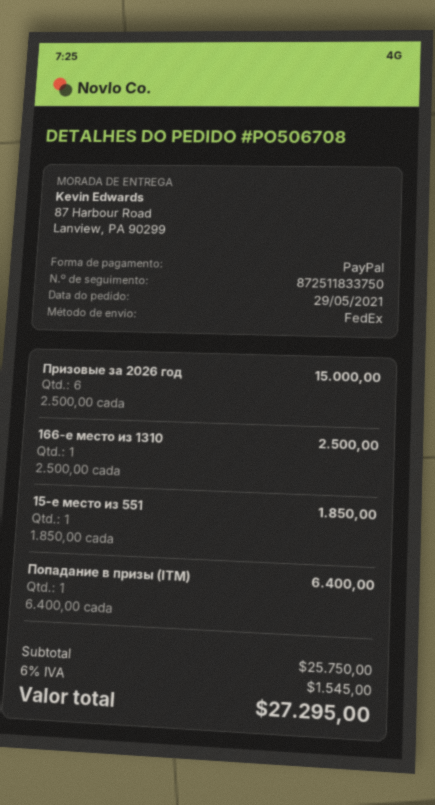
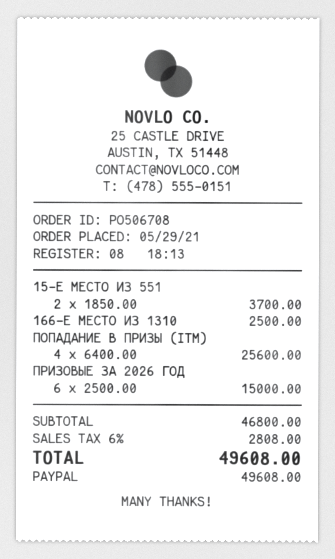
15-е место из 551: 1 x 1850.00 = 1850.00 -> 2 x 1850.00 = 3700.00
Попадание в призы (ITM): 1 x 6400.00 = 6400.00 -> 4 x 6400.00 = 25600.00
subtotal: 25750.00 -> 46800.00
tax: 6% = 1545.00 -> 6% = 2808.00
total: 27295.00 -> 49608.00

